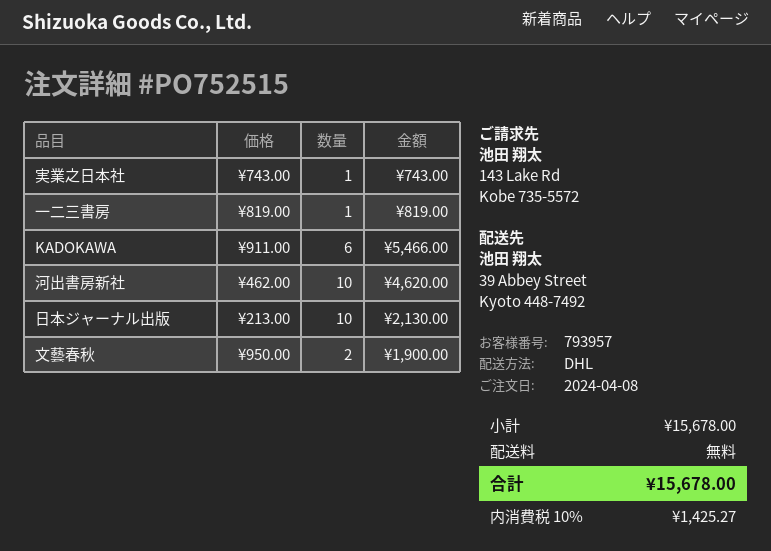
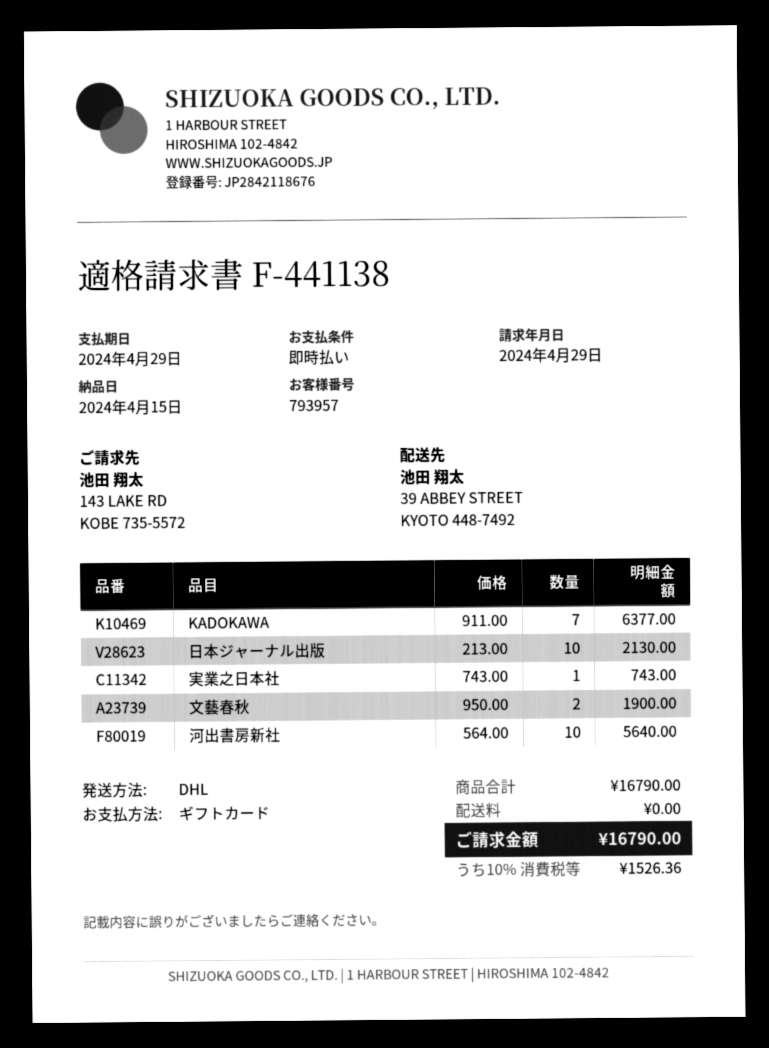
一二三書房: 1 x 819.00 = 819.00 -> none
KADOKAWA: 6 x 911.00 = 5466.00 -> 7 x 911.00 = 6377.00
河出書房新社: 10 x 462.00 = 4620.00 -> 10 x 564.00 = 5640.00
subtotal: 15678.00 -> 16790.00
tax: 10% = 1425.27 -> 10% = 1526.36
total: 15678.00 -> 16790.00

